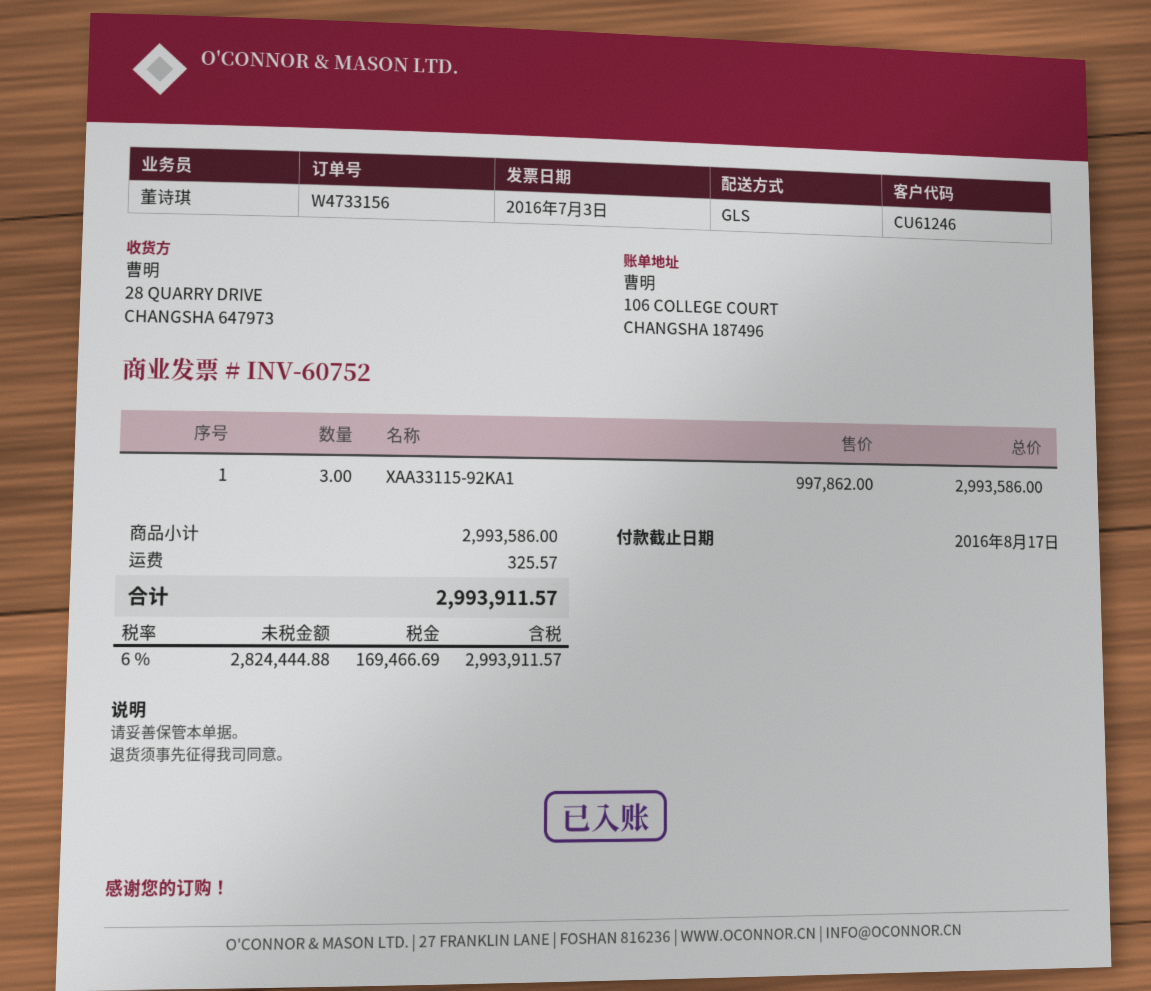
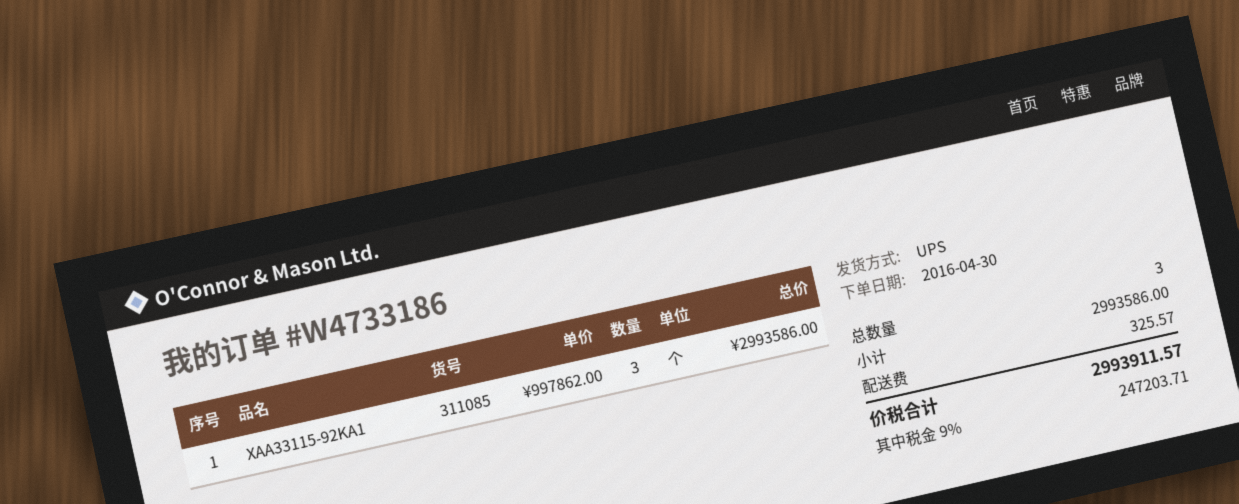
order number: W4733156 -> W4733186
shipping method: GLS -> UPS
tax: 6% = 169466.69 -> 9% = 247203.71

